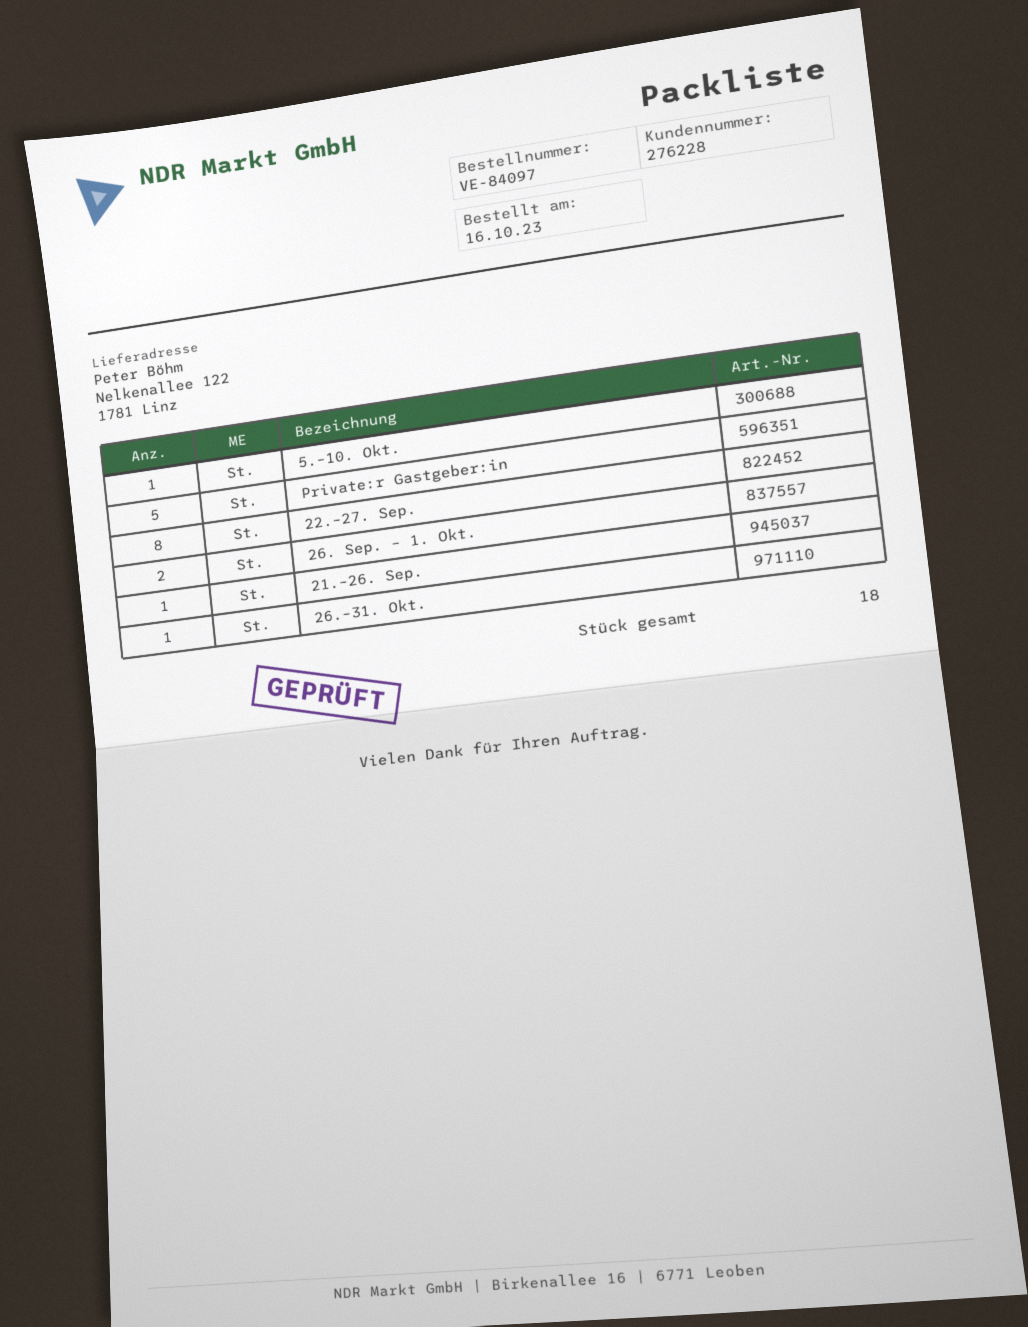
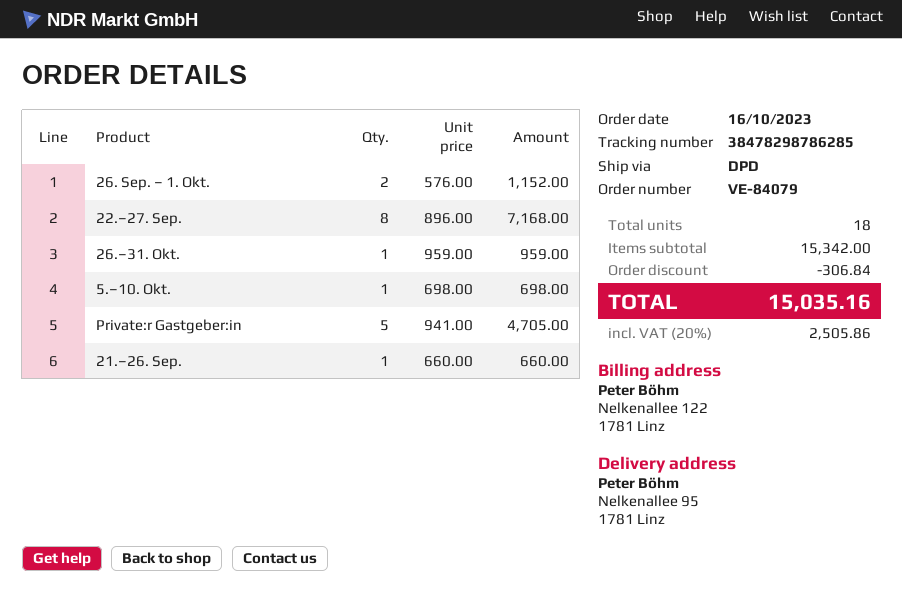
order number: VE-84097 -> VE-84079
ship to: Nelkenallee 122, 1781 Linz -> Nelkenallee 95, 1781 Linz

